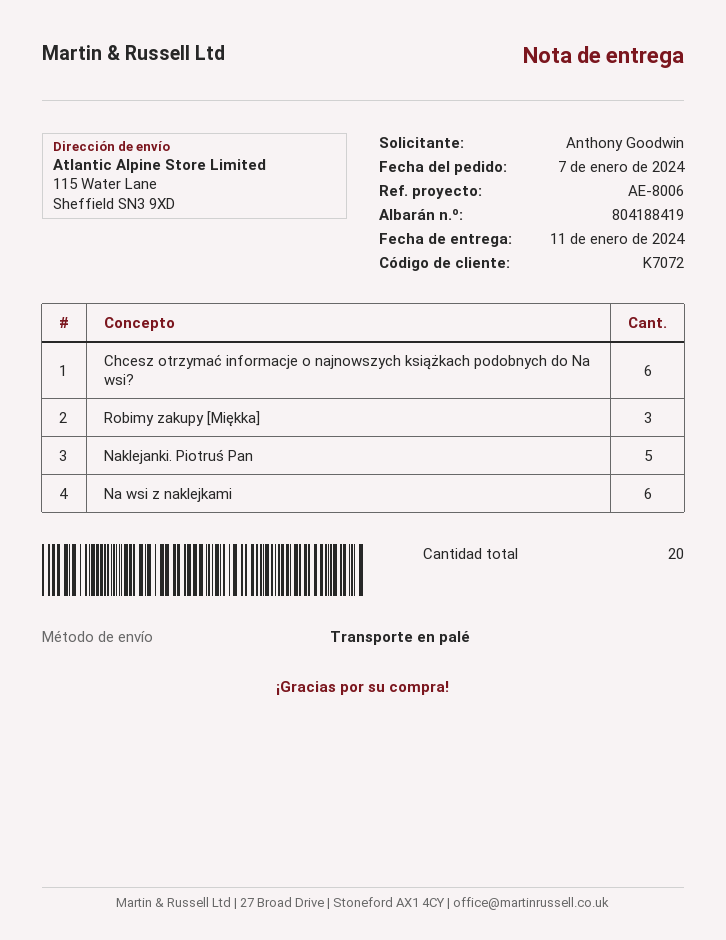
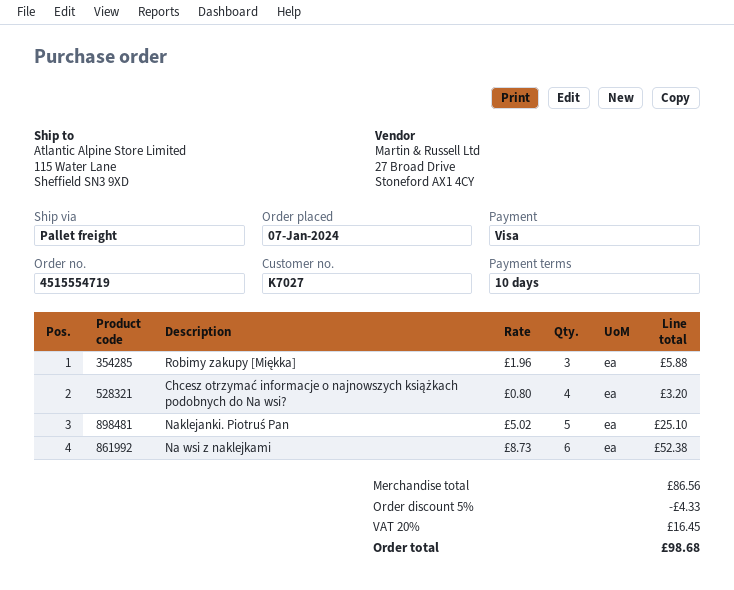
customer number: K7072 -> K7027
Chcesz otrzymać informacje o najnowszych książkach podobnych do Na wsi?: 6 -> 4

